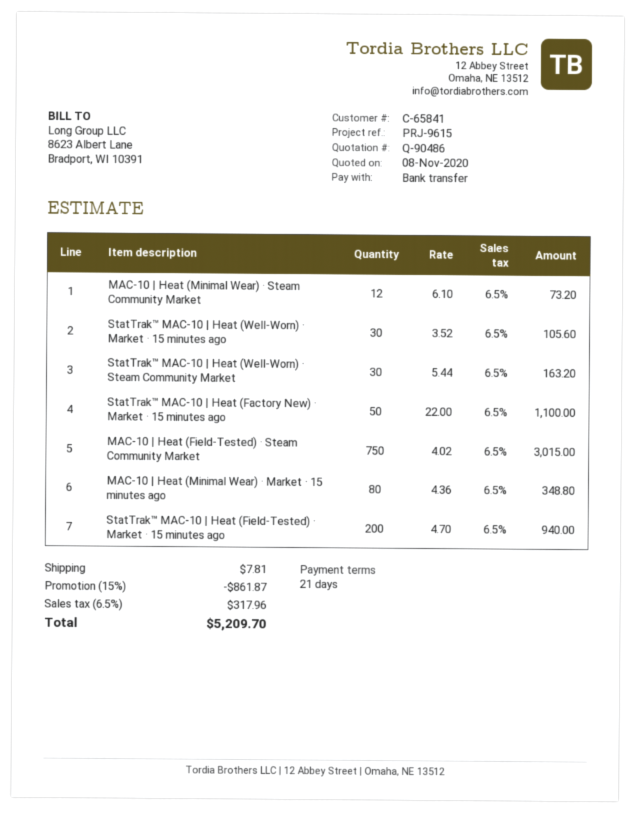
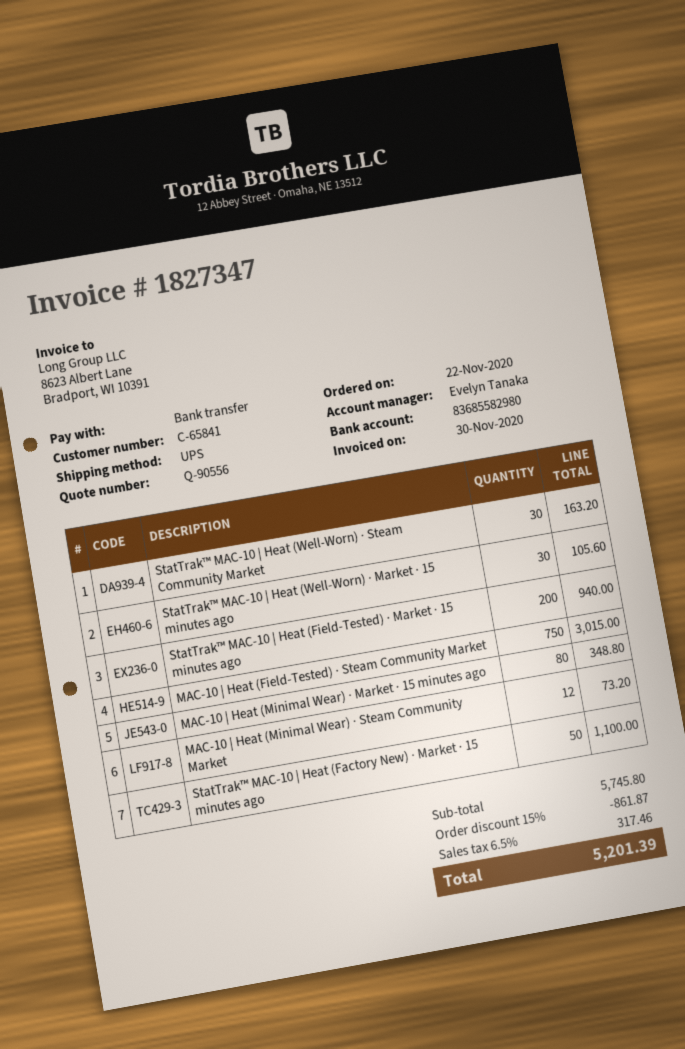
quote number: Q-90486 -> Q-90556
shipping: 7.81 -> none
tax: 6.5% = 317.96 -> 6.5% = 317.46
total: 5209.70 -> 5201.39

